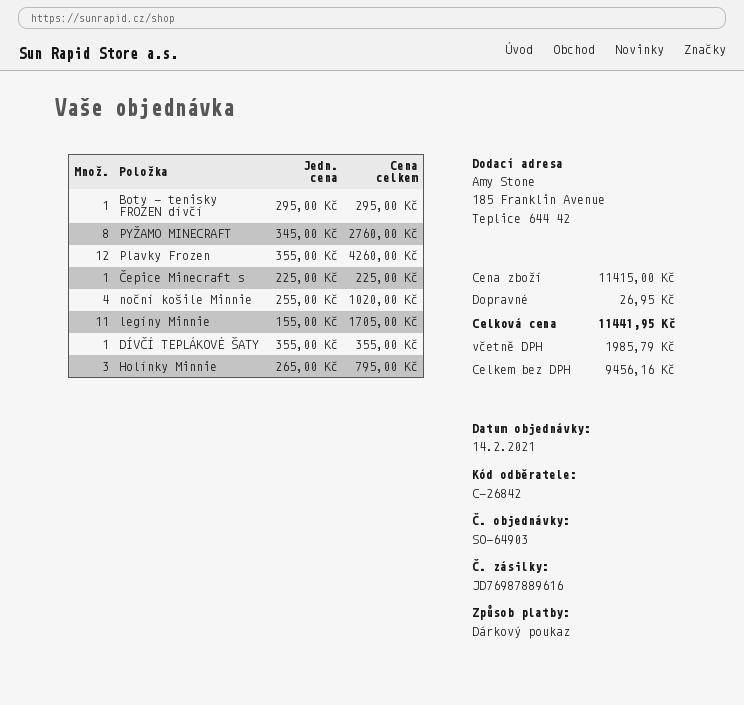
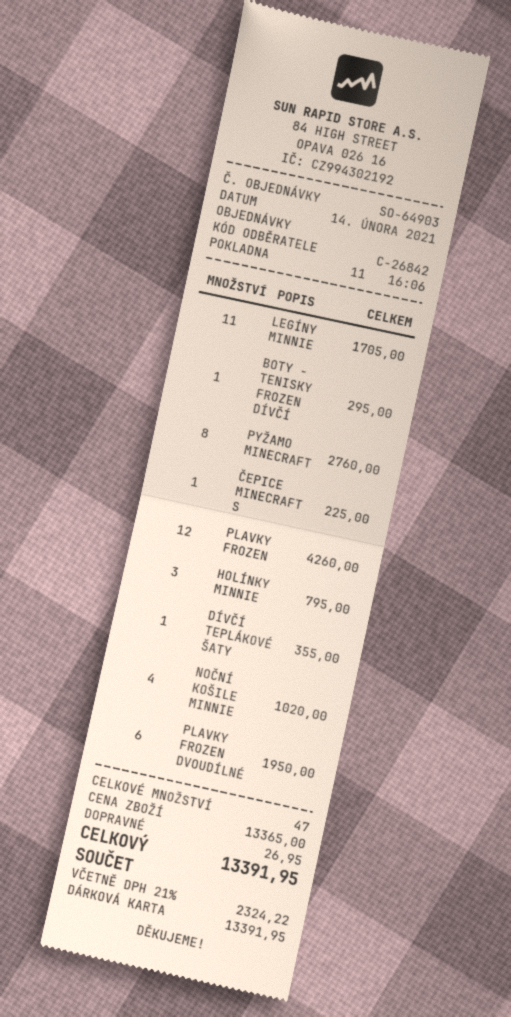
PLAVKY FROZEN DVOUDÍLNÉ: none -> 6 for 1950.00
subtotal: 11415.00 -> 13365.00
tax: 1985.79 -> 2324.22
total: 11441.95 -> 13391.95

